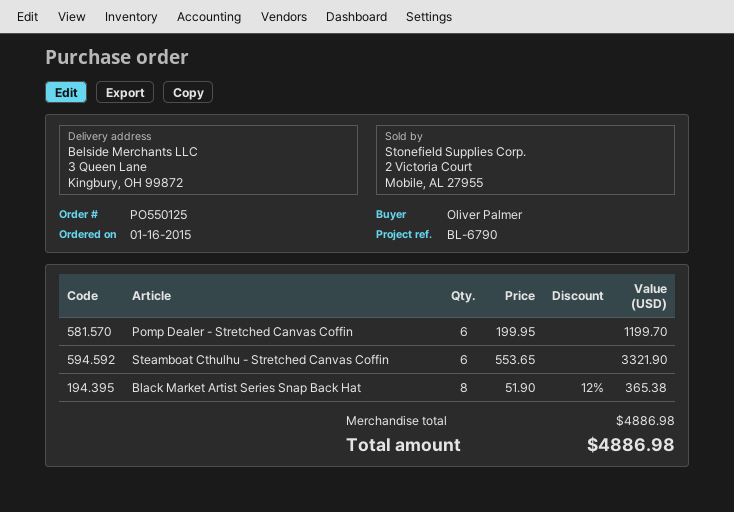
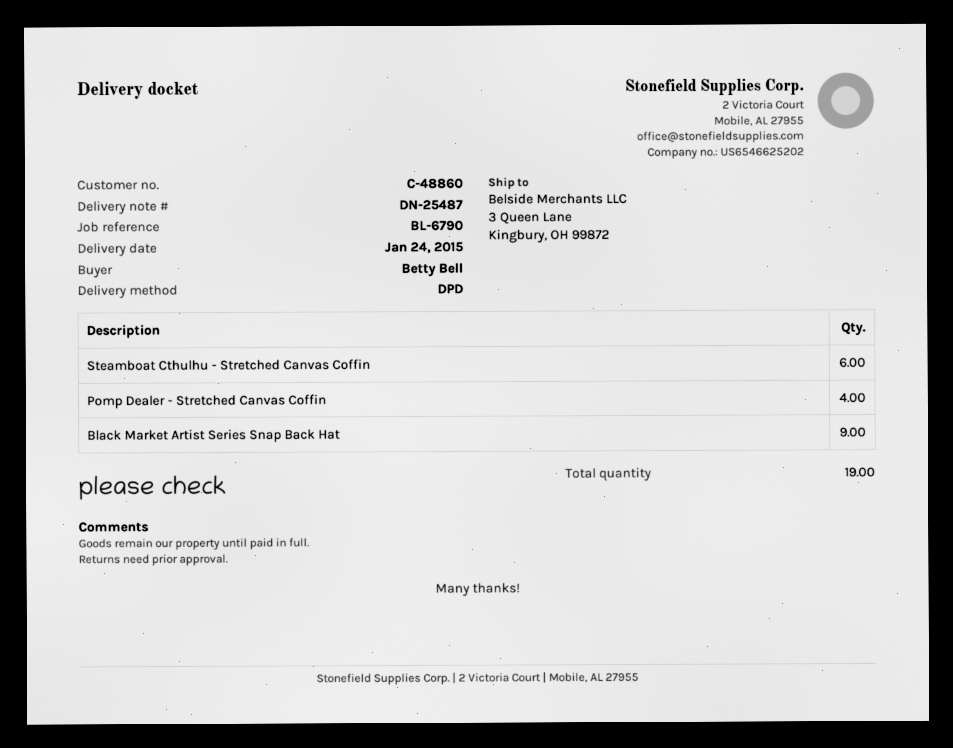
ordered by: Oliver Palmer -> Betty Bell
Pomp Dealer - Stretched Canvas Coffin: 6 -> 4
Black Market Artist Series Snap Back Hat: 8 -> 9

